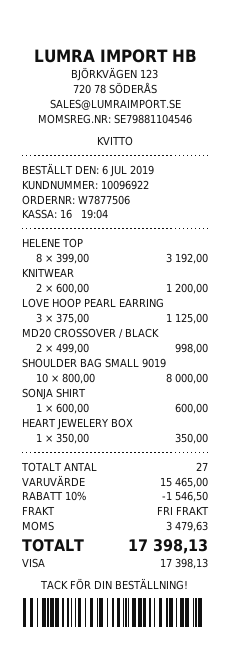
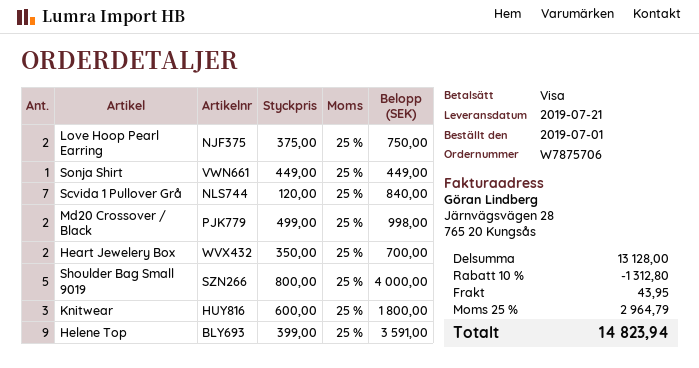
order number: W7877506 -> W7875706
order date: 2019-07-06 -> 2019-07-01
HELENE TOP: 8 x 399.00 = 3192.00 -> 9 x 399.00 = 3591.00
KNITWEAR: 2 x 600.00 = 1200.00 -> 3 x 600.00 = 1800.00
LOVE HOOP PEARL EARRING: 3 x 375.00 = 1125.00 -> 2 x 375.00 = 750.00
SHOULDER BAG SMALL 9019: 10 x 800.00 = 8000.00 -> 5 x 800.00 = 4000.00
SONJA SHIRT: 1 x 600.00 = 600.00 -> 1 x 449.00 = 449.00
HEART JEWELERY BOX: 1 x 350.00 = 350.00 -> 2 x 350.00 = 700.00
Scvida 1 Pullover Grå: none -> 7 x 120.00 = 840.00
subtotal: 15465.00 -> 13128.00
discount: 10% = 1546.50 -> 10% = 1312.80
shipping: 0.00 -> 43.95
tax: 3479.63 -> 2964.79
total: 17398.13 -> 14823.94

